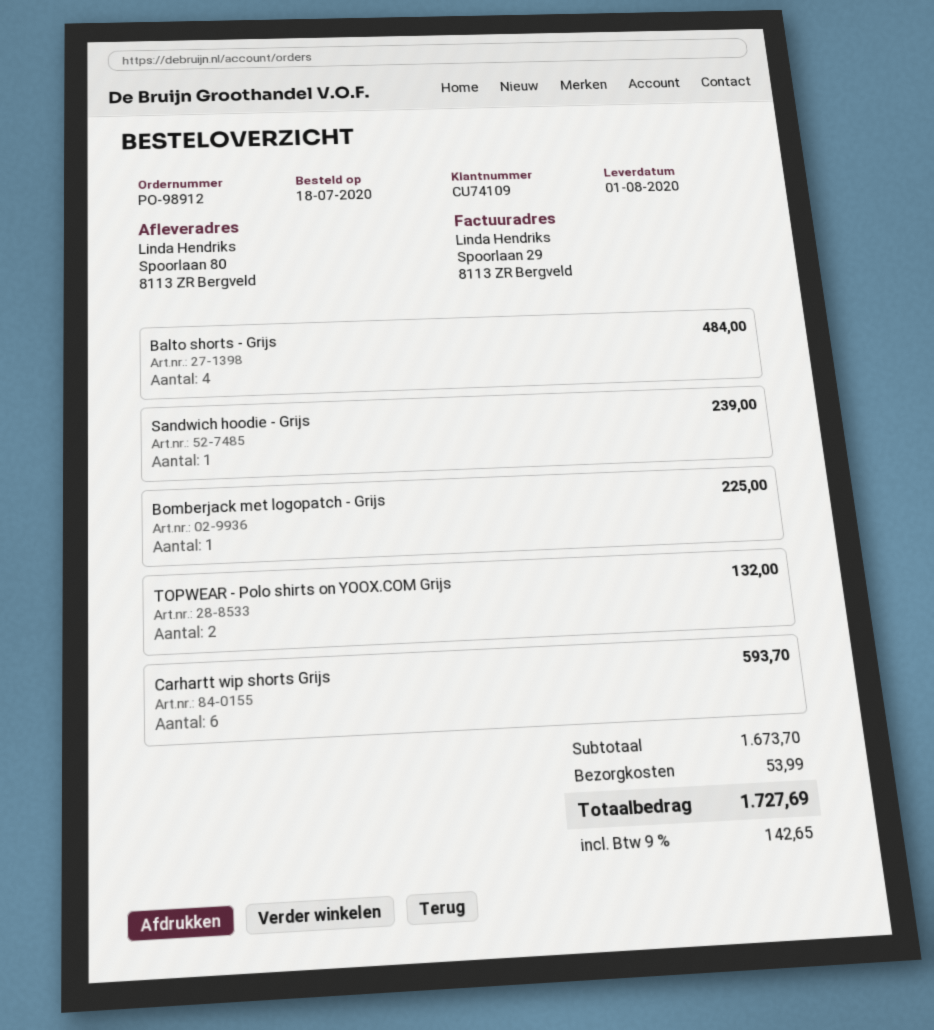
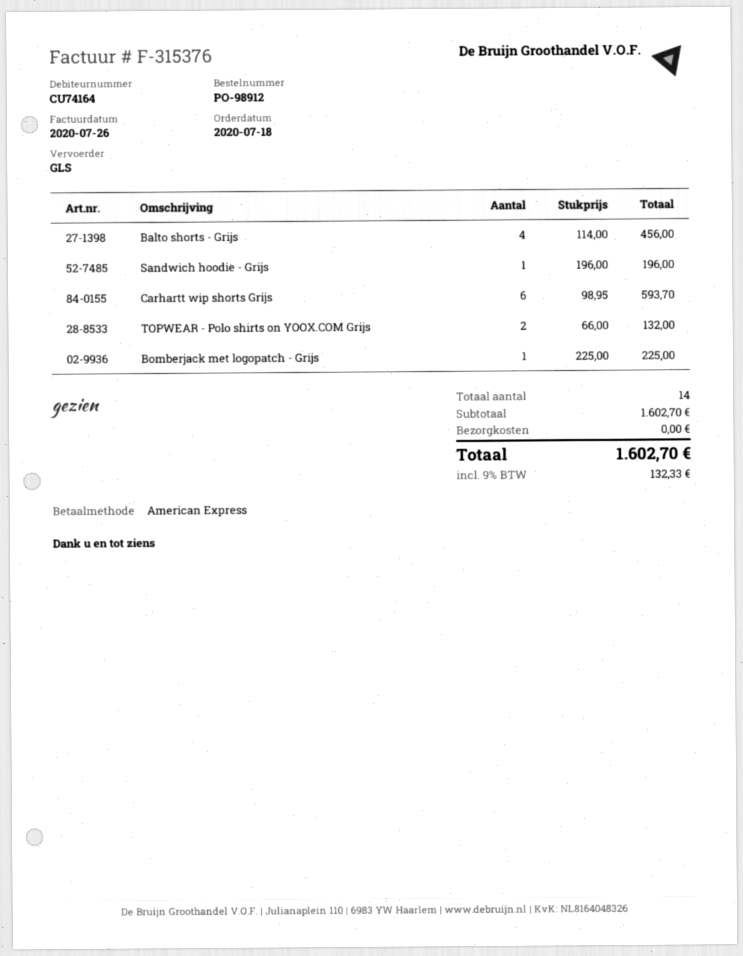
customer number: CU74109 -> CU74164
Balto shorts - Grijs: 4 for 484.00 -> 4 for 456.00
Sandwich hoodie - Grijs: 1 for 239.00 -> 1 for 196.00
subtotal: 1673.70 -> 1602.70
shipping: 53.99 -> 0.00
tax: 9% = 142.65 -> 9% = 132.33
total: 1727.69 -> 1602.70

